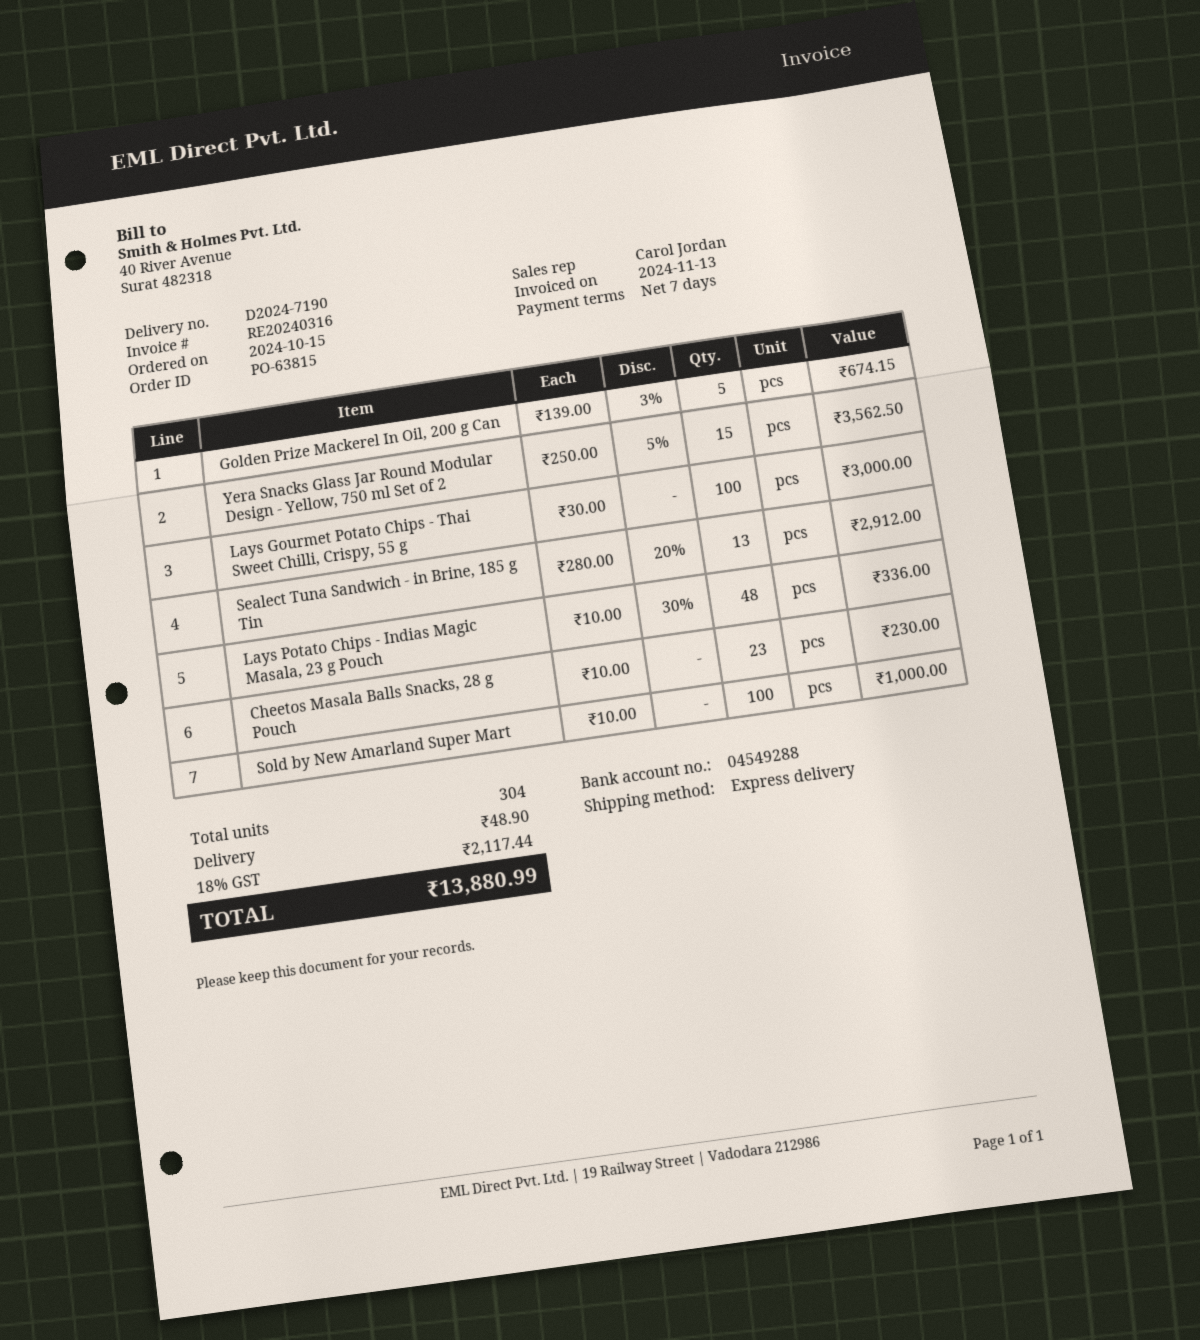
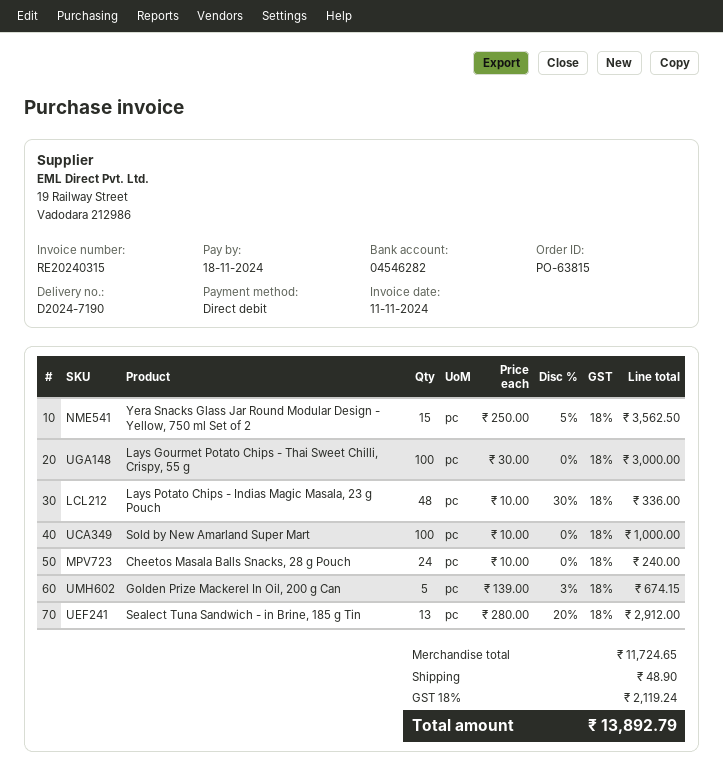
invoice number: RE20240316 -> RE20240315
invoice date: 2024-11-13 -> 2024-11-11
bank account: 04549288 -> 04546282
Cheetos Masala Balls Snacks, 28 g Pouch: 23 x 10.00 = 230.00 -> 24 x 10.00 = 240.00
tax: 18% = 2117.44 -> 18% = 2119.24
total: 13880.99 -> 13892.79

